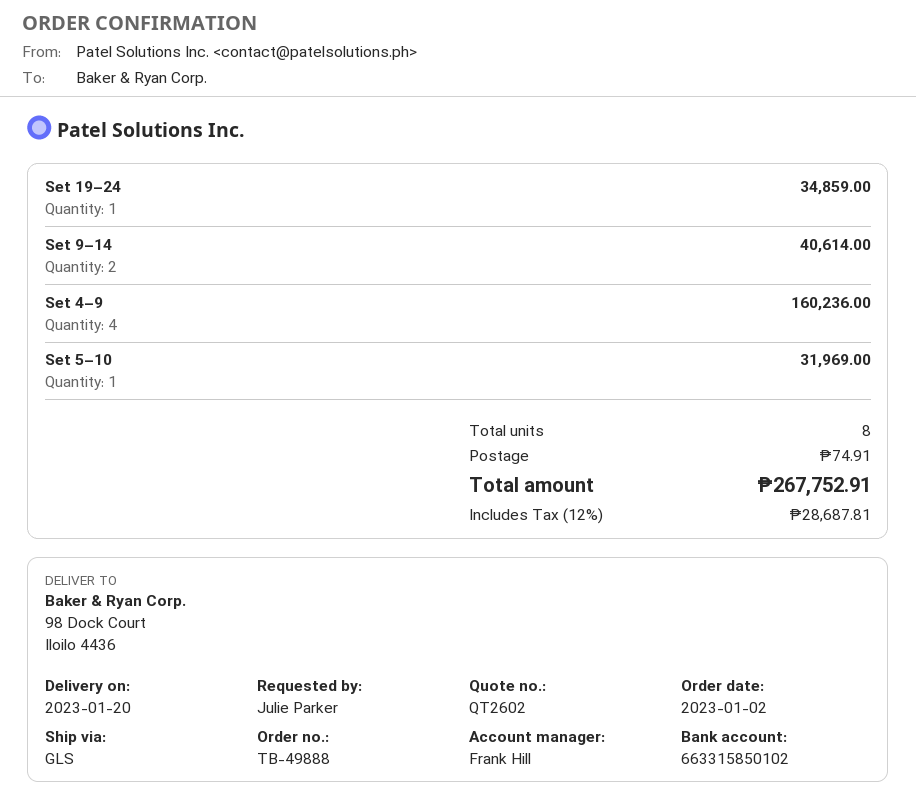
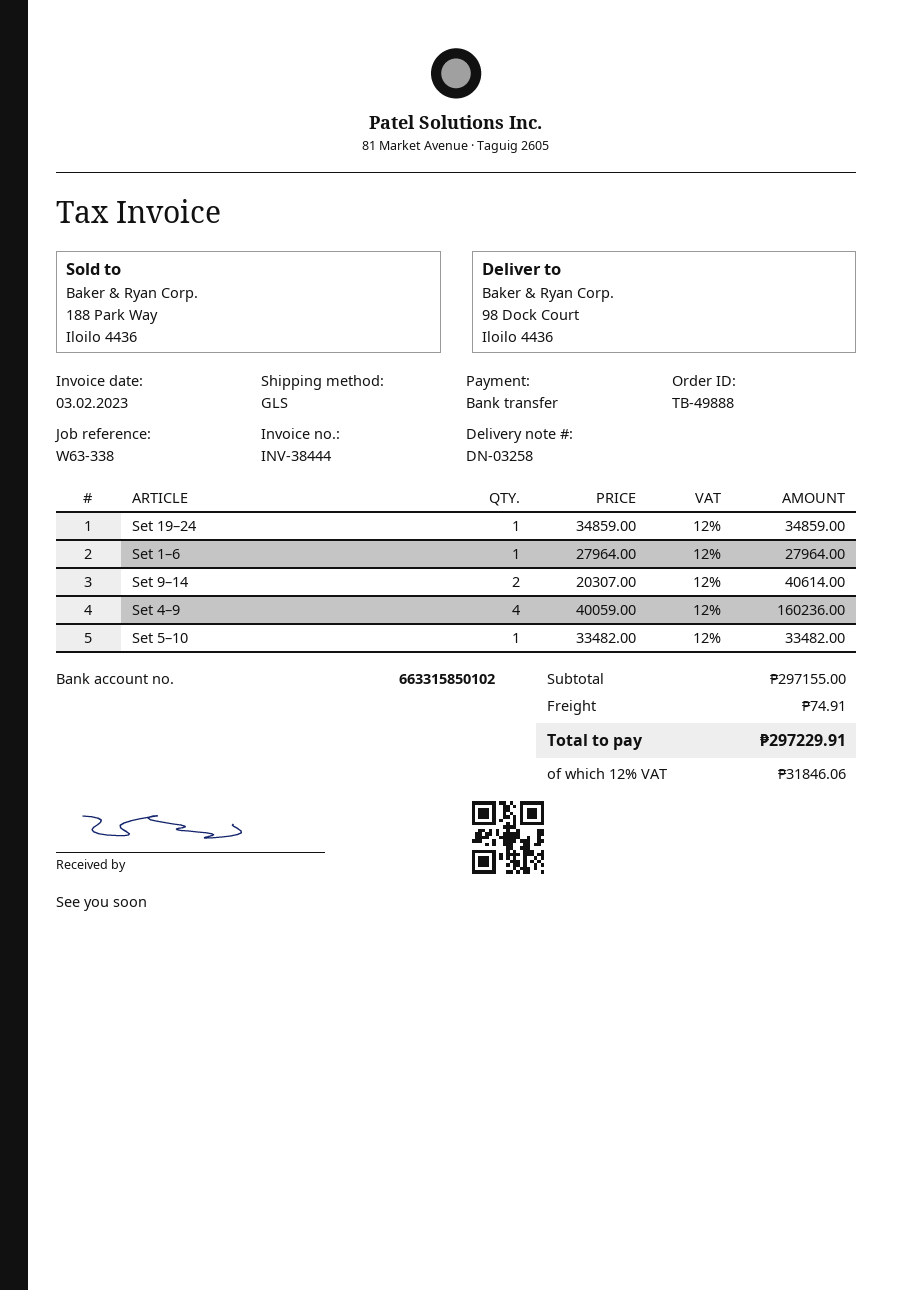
Set 5–10: 1 for 31969.00 -> 1 for 33482.00
Set 1–6: none -> 1 for 27964.00
tax: 12% = 28687.81 -> 12% = 31846.06
total: 267752.91 -> 297229.91

